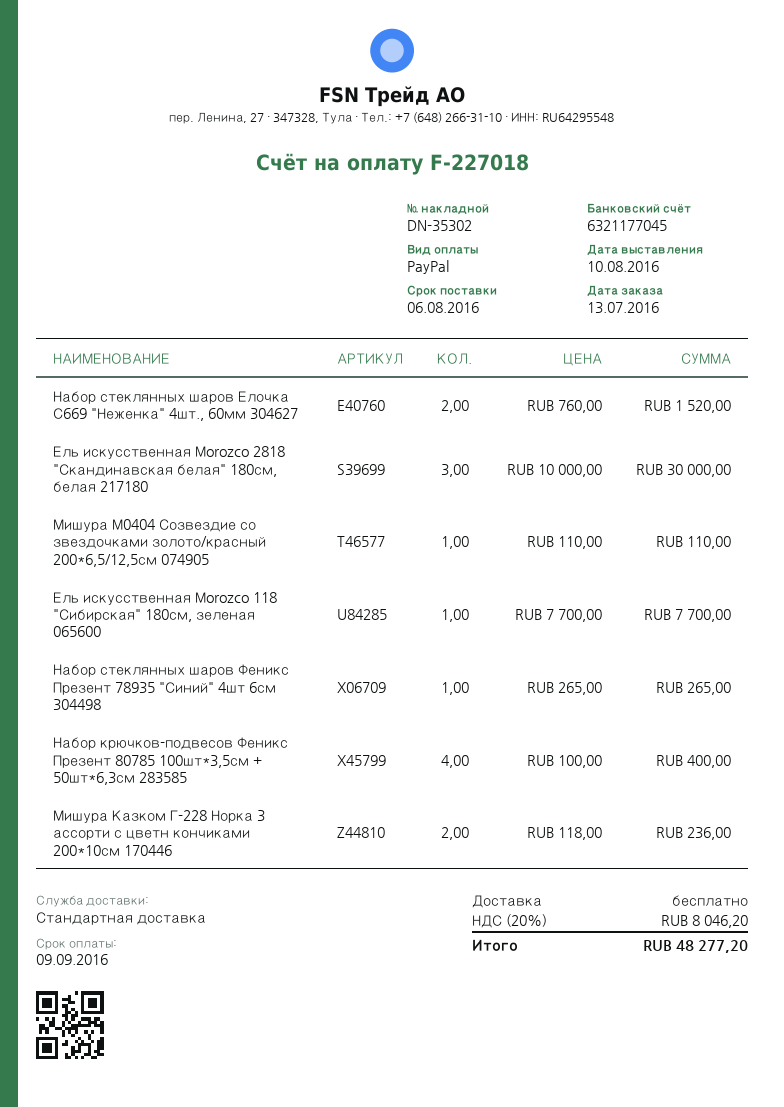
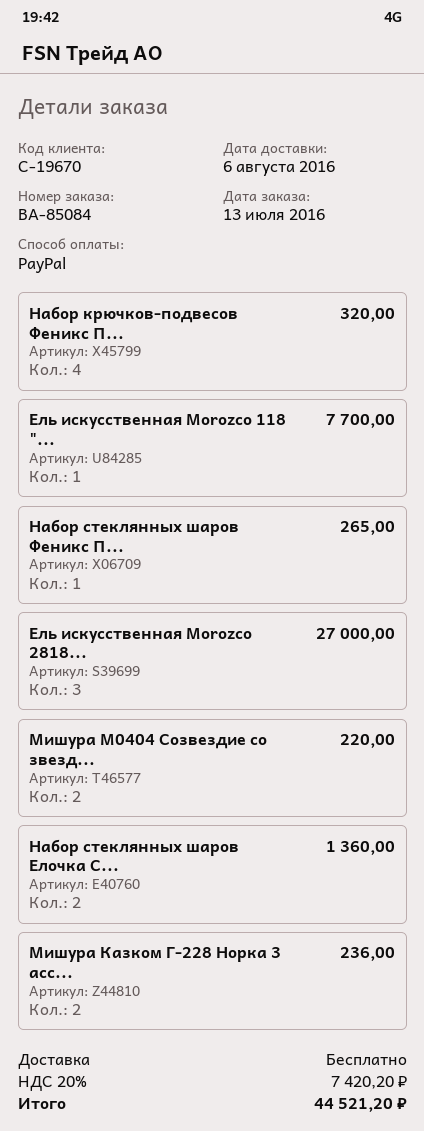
Набор стеклянных шаров Елочка С669 "Неженка" 4шт., 60мм 304627: 2 for 1520.00 -> 2 for 1360.00
Ель искусственная Мorozco 2818 "Скандинавская белая" 180см, белая 217180: 3 for 30000.00 -> 3 for 27000.00
Мишура М0404 Созвездие со звездочками золото/красный 200*6,5/12,5см 074905: 1 for 110.00 -> 2 for 220.00
Набор крючков-подвесов Феникс Презент 80785 100шт*3,5см + 50шт*6,3см 283585: 4 for 400.00 -> 4 for 320.00
tax: 20% = 8046.20 -> 20% = 7420.20
total: 48277.20 -> 44521.20

